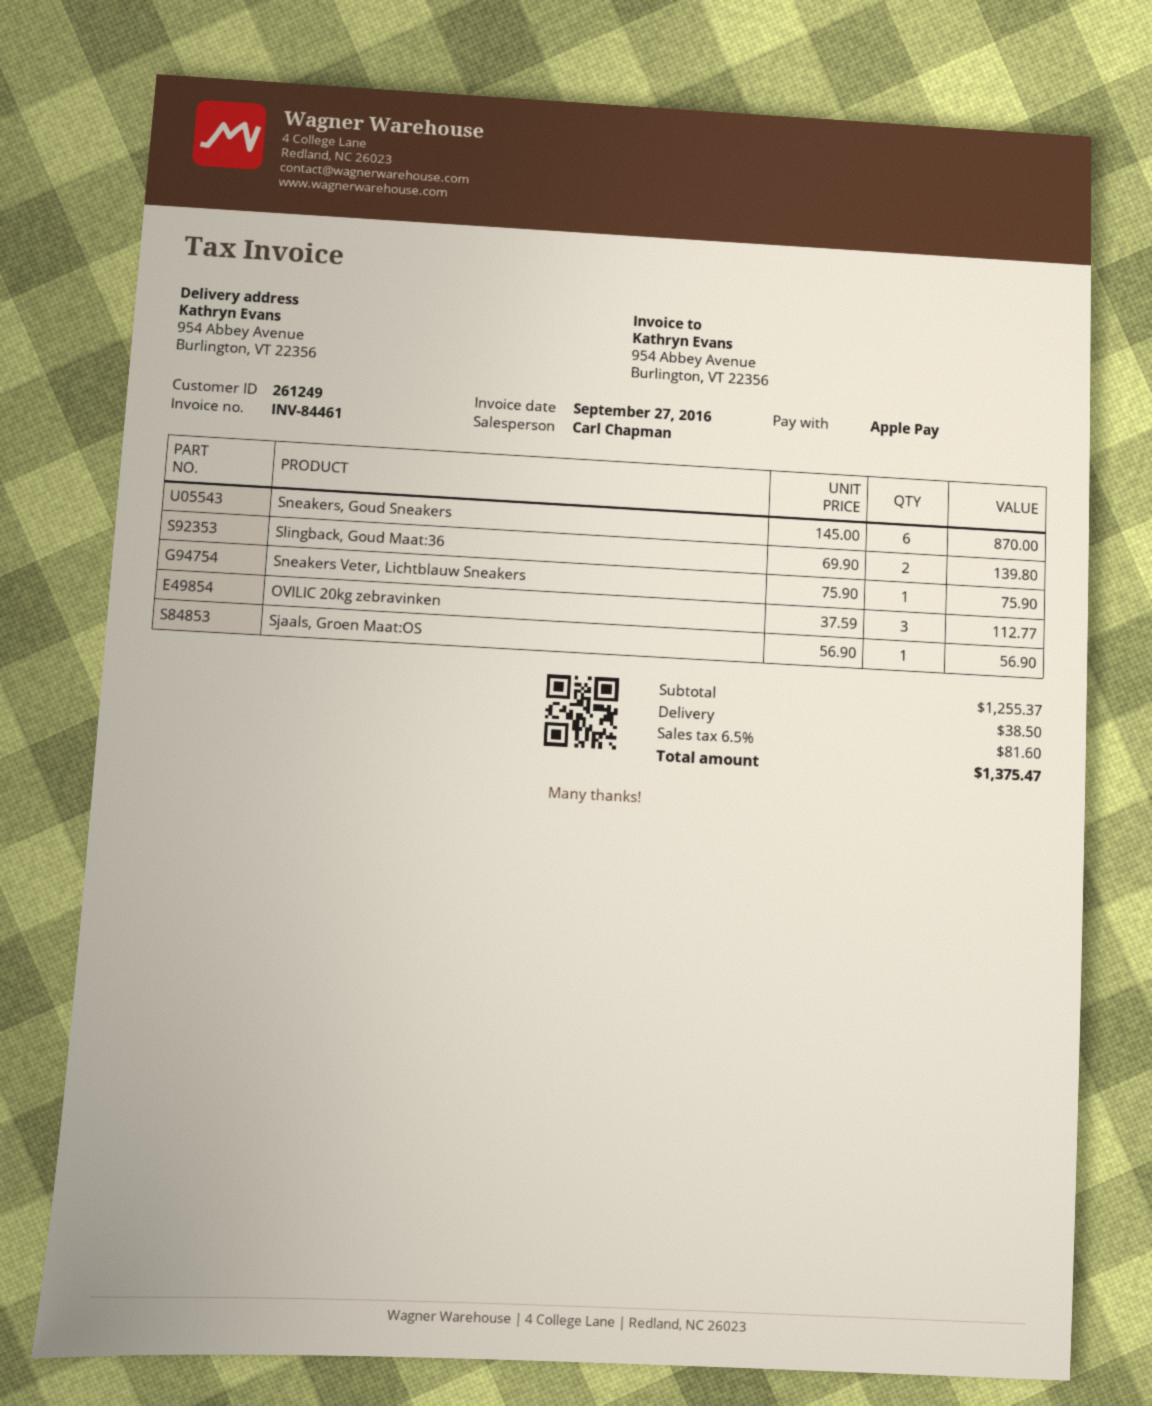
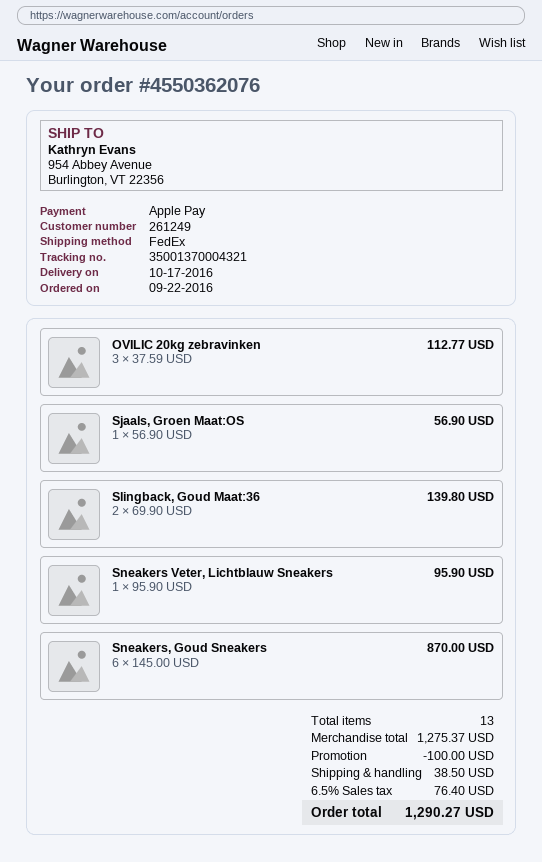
Sneakers Veter, Lichtblauw Sneakers: 1 x 75.90 = 75.90 -> 1 x 95.90 = 95.90
subtotal: 1255.37 -> 1275.37
discount: none -> 100.00
tax: 6.5% = 81.60 -> 6.5% = 76.40
total: 1375.47 -> 1290.27

